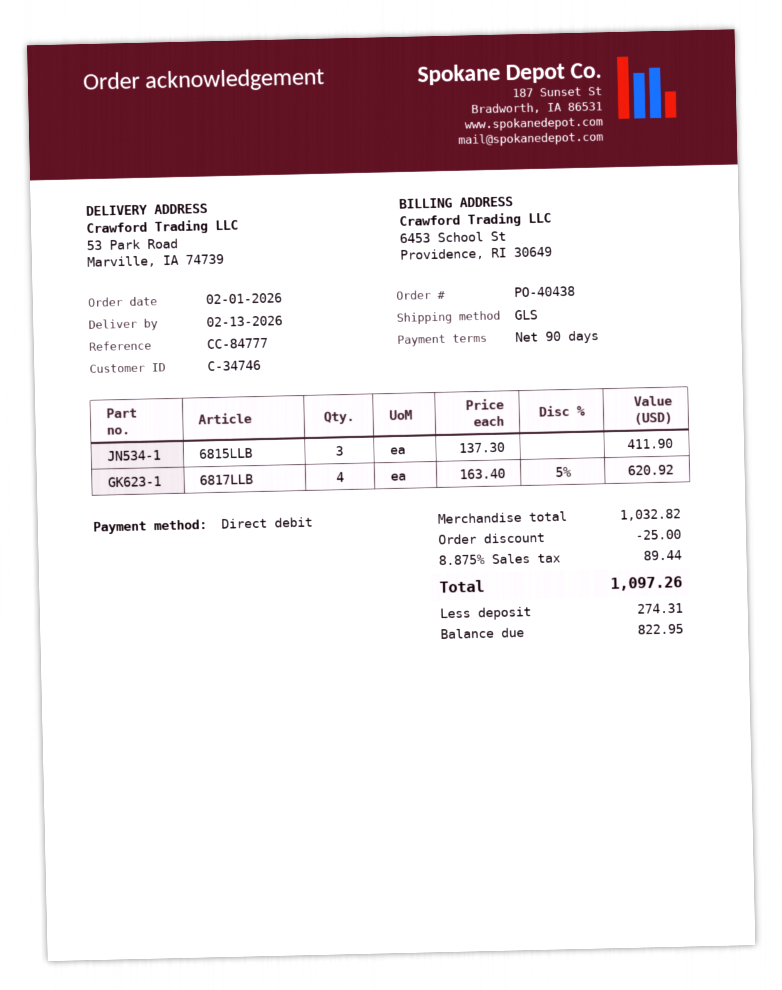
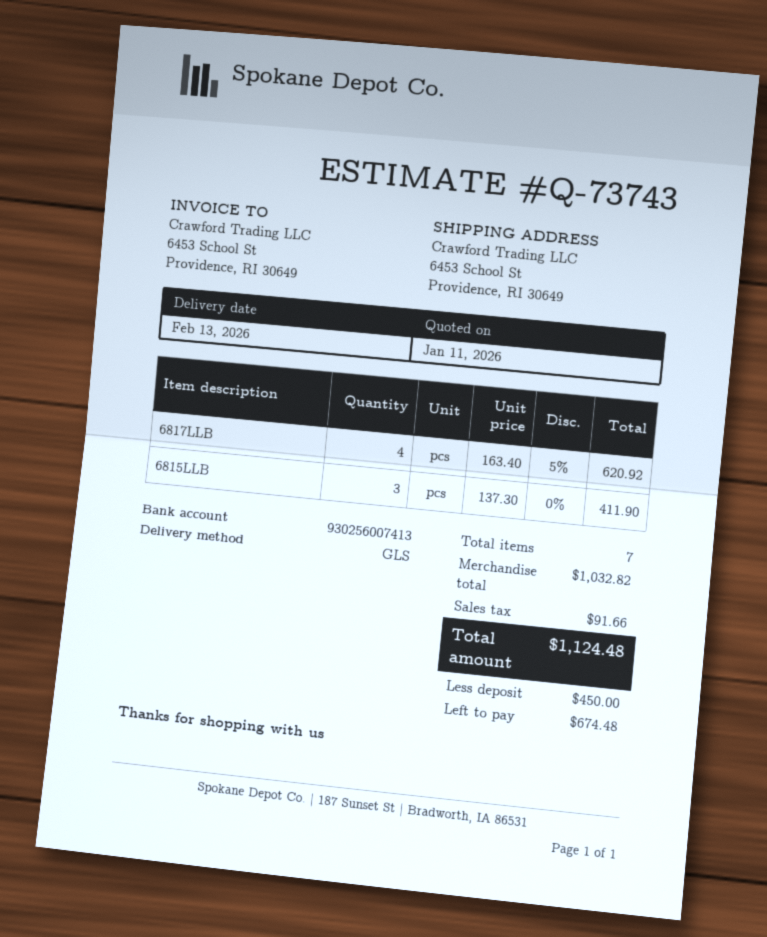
ship to: 53 Park Road, Marville, IA 74739 -> 6453 School St, Providence, RI 30649
discount: 25.00 -> none
tax: 89.44 -> 91.66
total: 1097.26 -> 1124.48
deposit: 274.31 -> 450.00
balance: 822.95 -> 674.48

